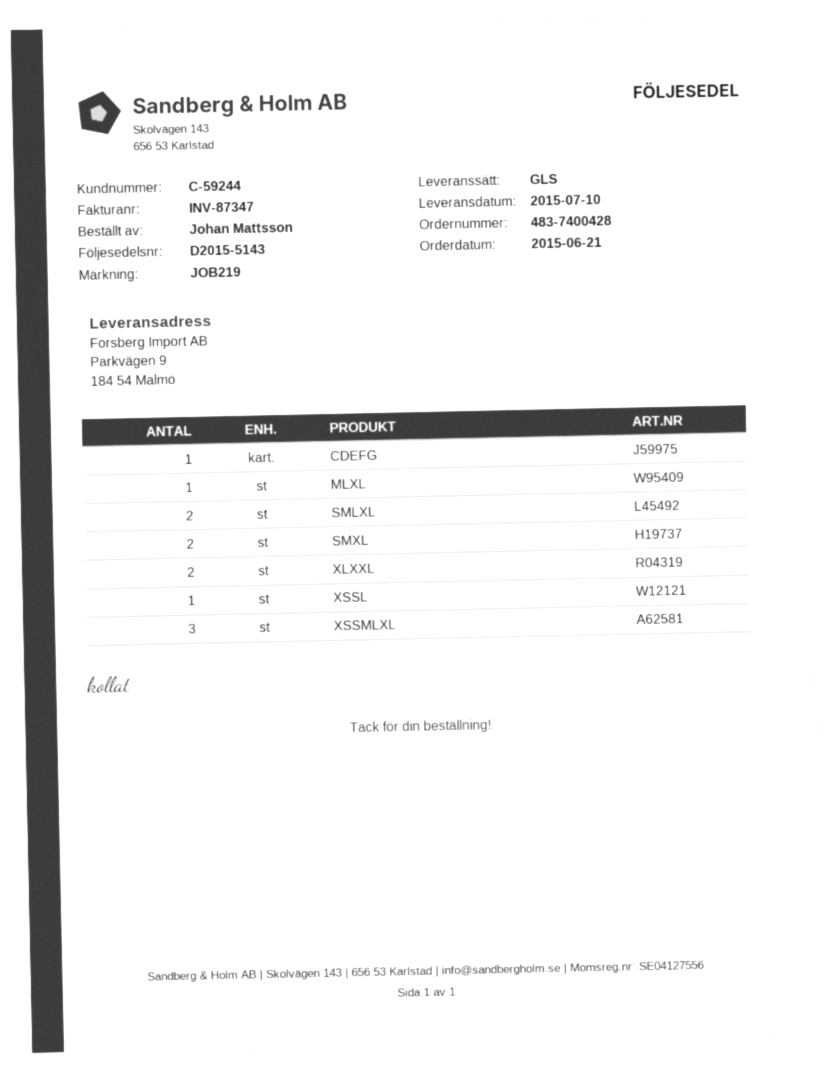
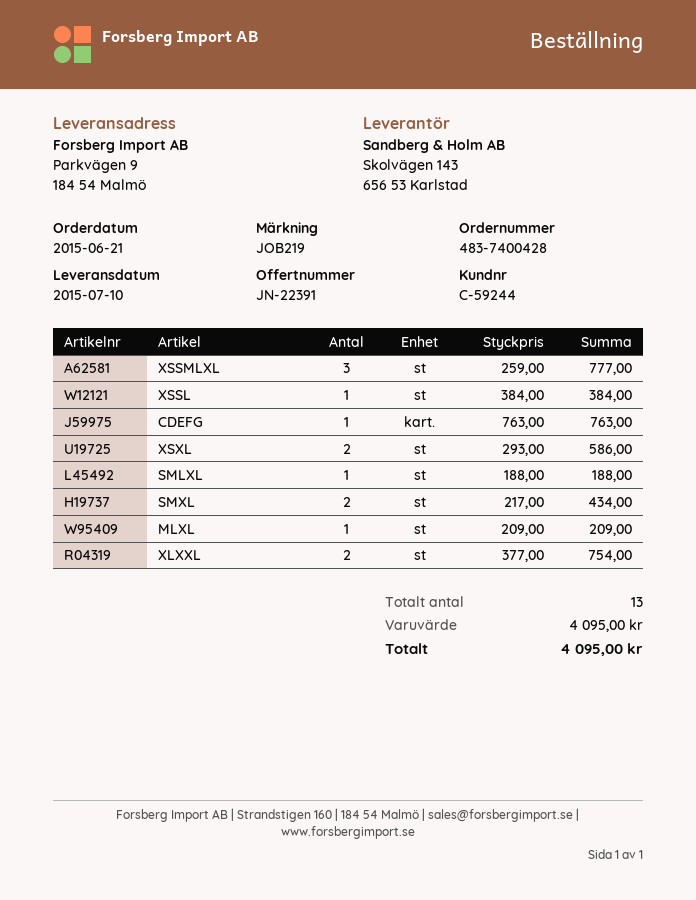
SMLXL: 2 -> 1
XSXL: none -> 2

